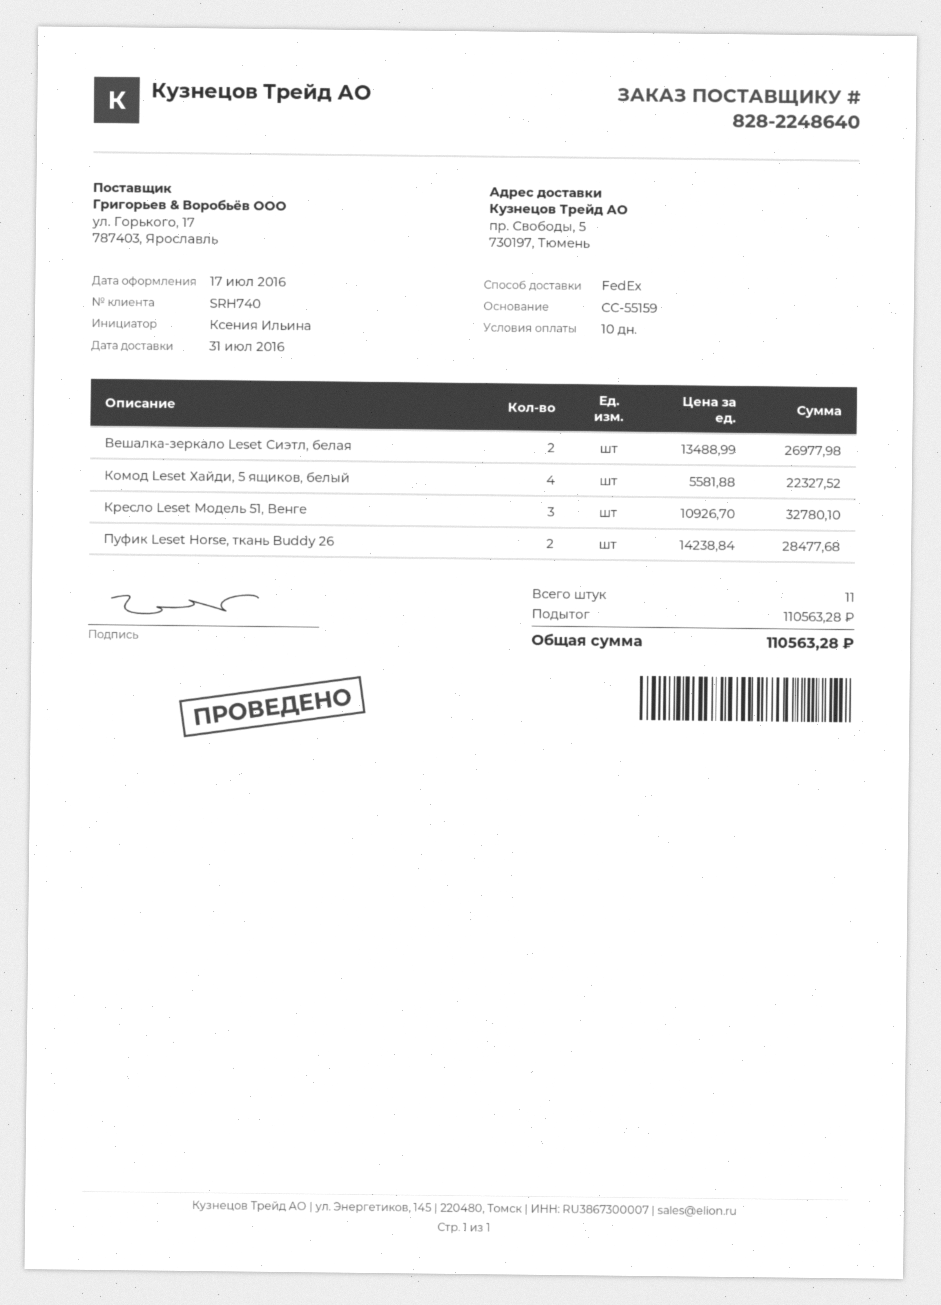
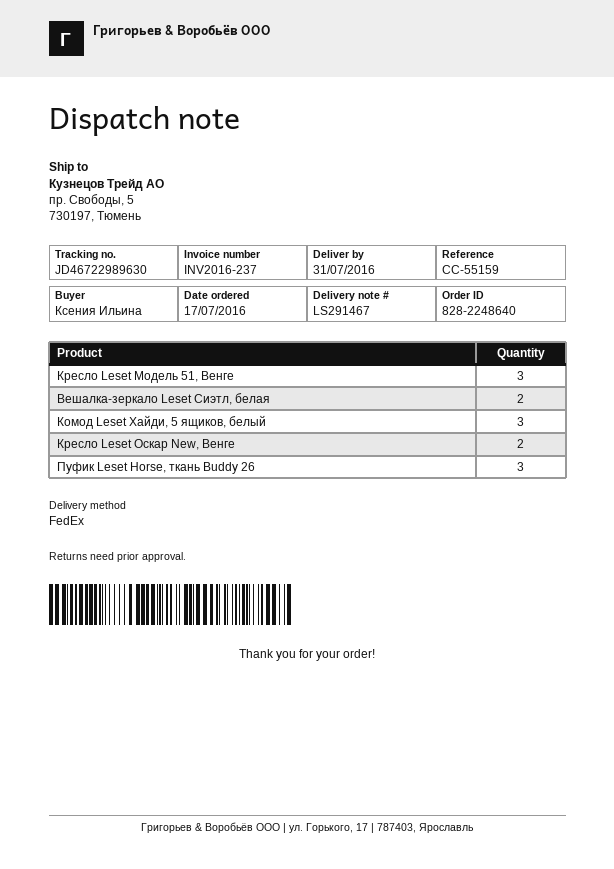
Комод Leset Хайди, 5 ящиков, белый: 4 -> 3
Пуфик Leset Horse, ткань Buddy 26: 2 -> 3
Кресло Leset Оскар New, Венге: none -> 2

